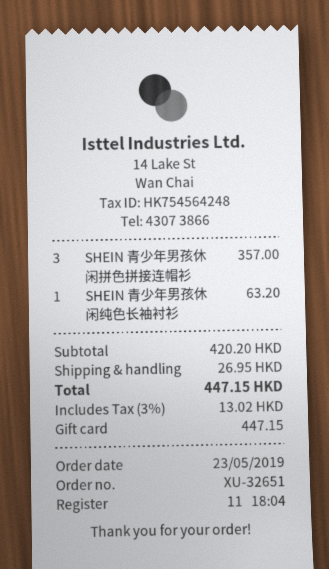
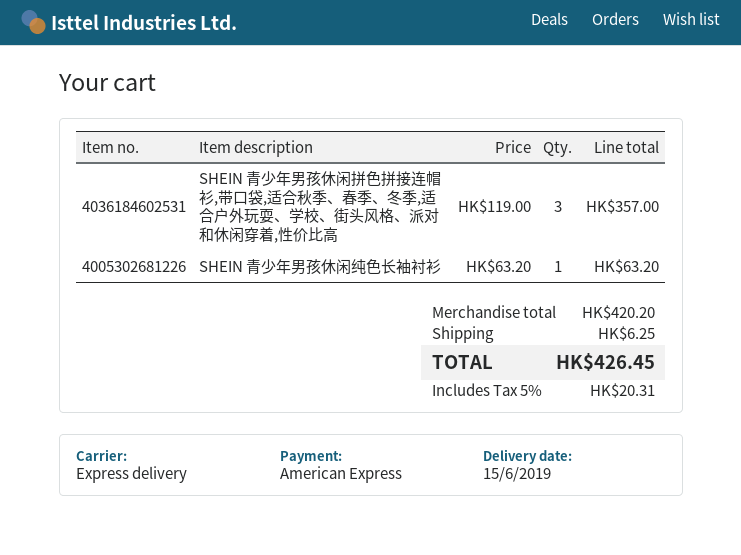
payment method: gift card -> American Express
shipping: 26.95 -> 6.25
tax: 3% = 13.02 -> 5% = 20.31
total: 447.15 -> 426.45

